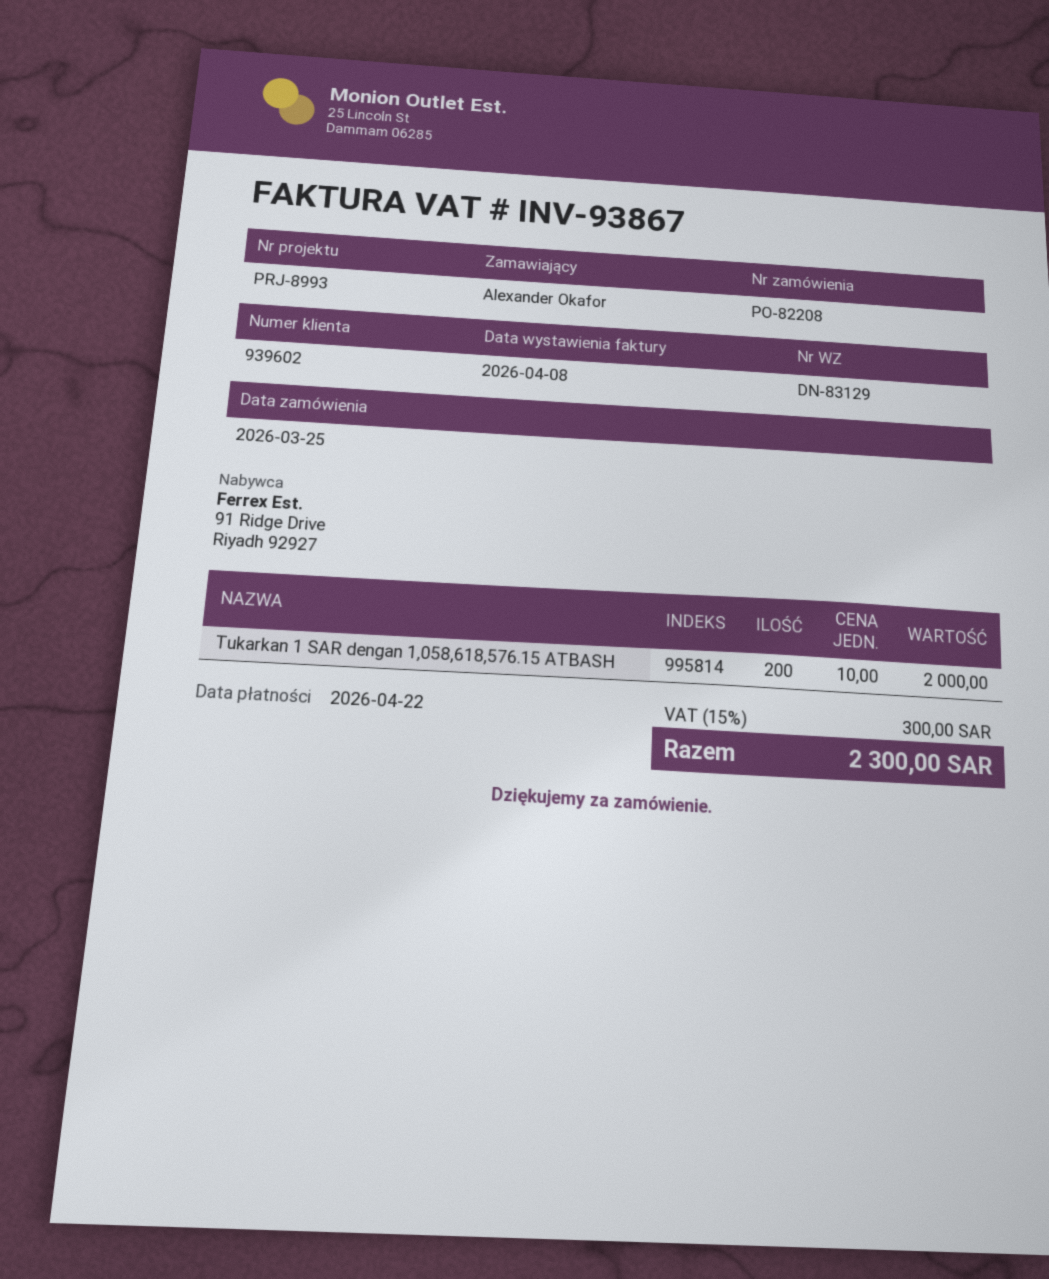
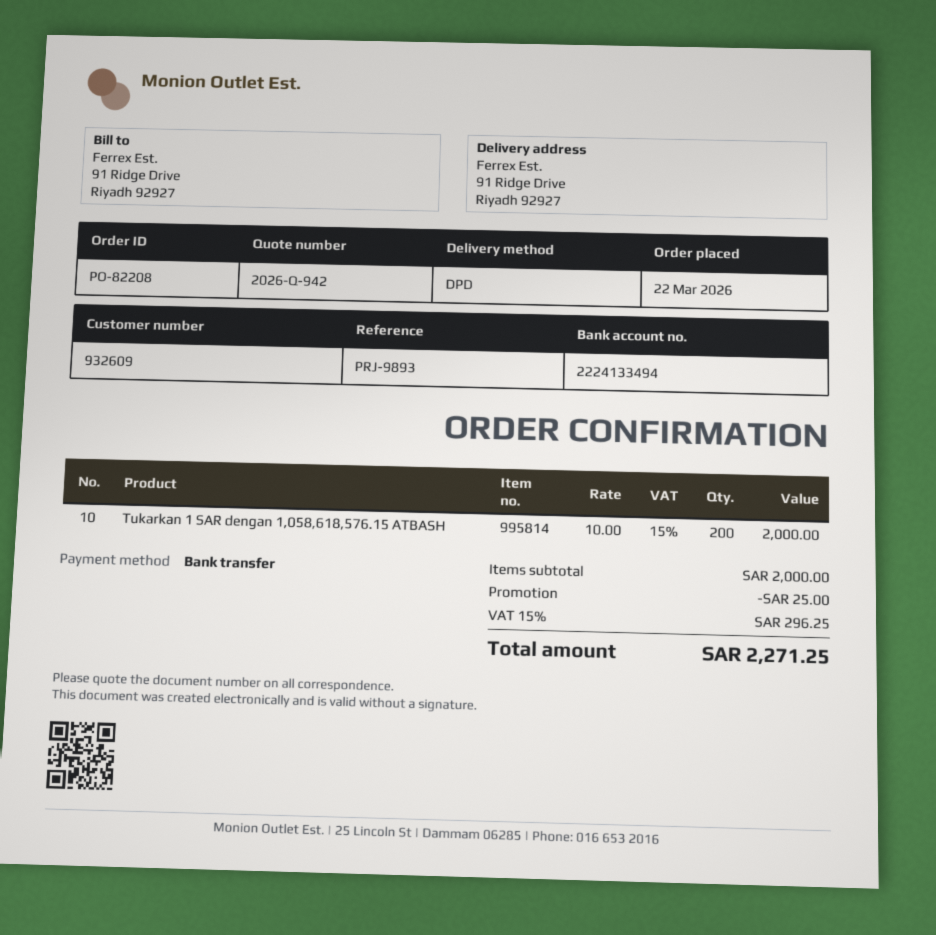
order date: 2026-03-25 -> 2026-03-22
customer number: 939602 -> 932609
reference: PRJ-8993 -> PRJ-9893
discount: none -> 25.00
tax: 15% = 300.00 -> 15% = 296.25
total: 2300.00 -> 2271.25

